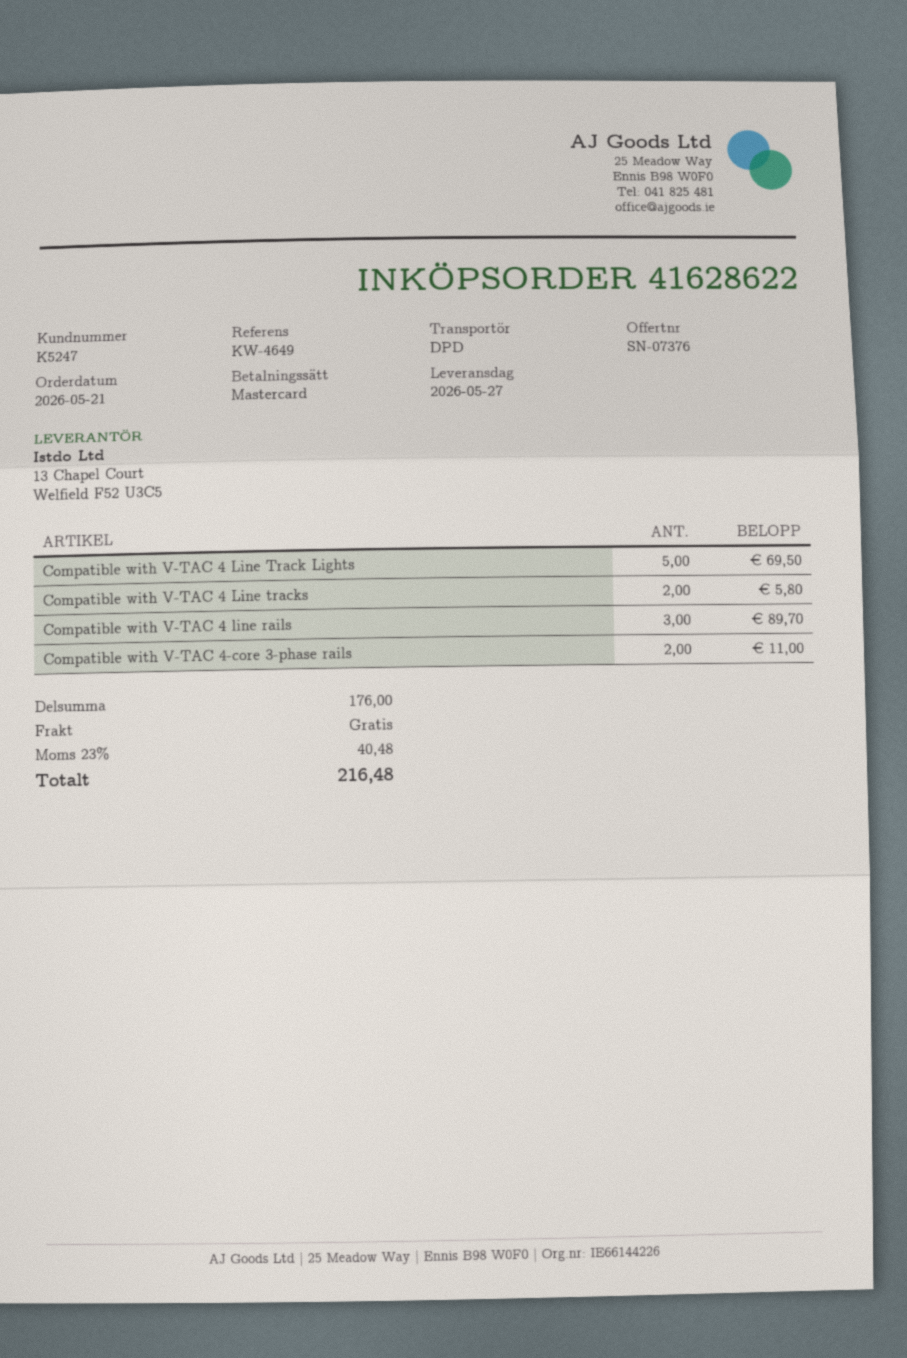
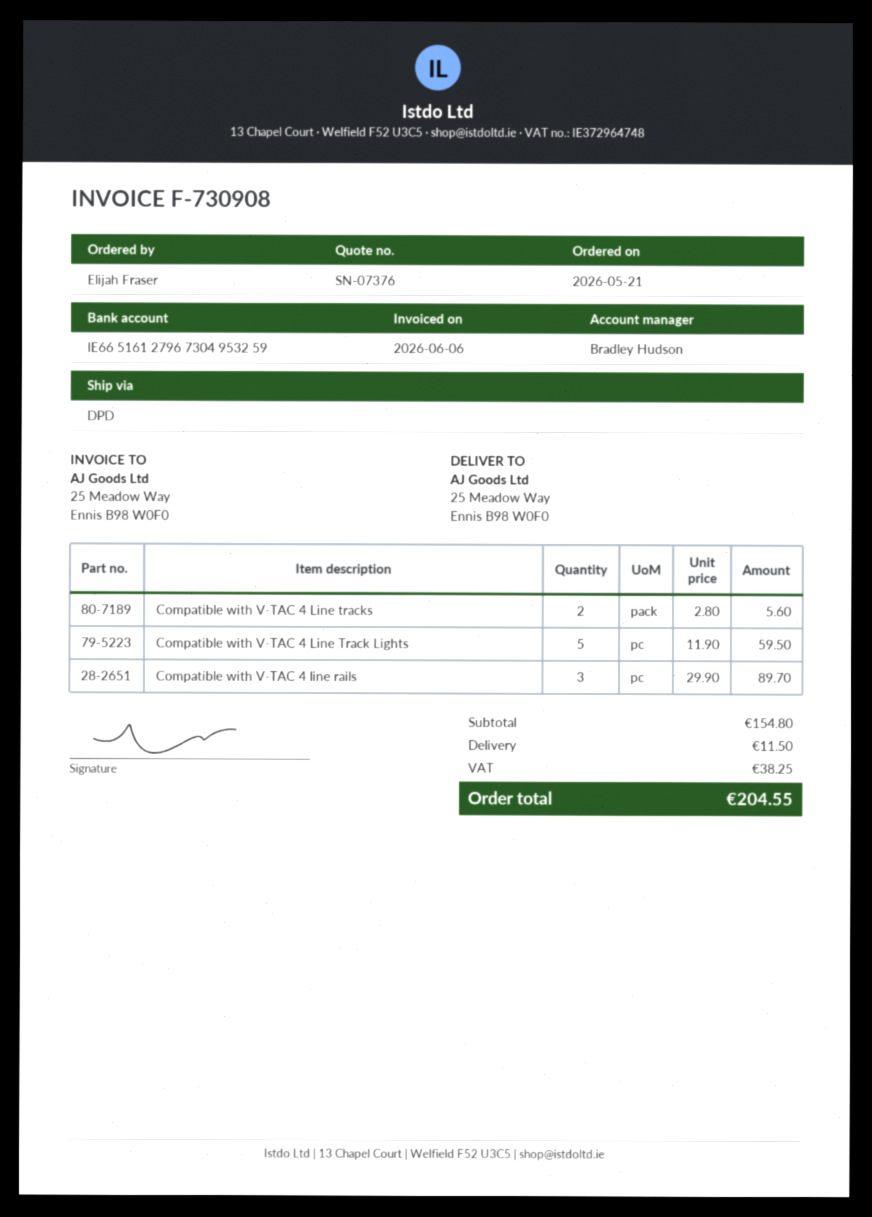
Compatible with V-TAC 4 Line Track Lights: 5 for 69.50 -> 5 for 59.50
Compatible with V-TAC 4 Line tracks: 2 for 5.80 -> 2 for 5.60
Compatible with V-TAC 4-core 3-phase rails: 2 for 11.00 -> none
subtotal: 176.00 -> 154.80
shipping: 0.00 -> 11.50
tax: 40.48 -> 38.25
total: 216.48 -> 204.55

